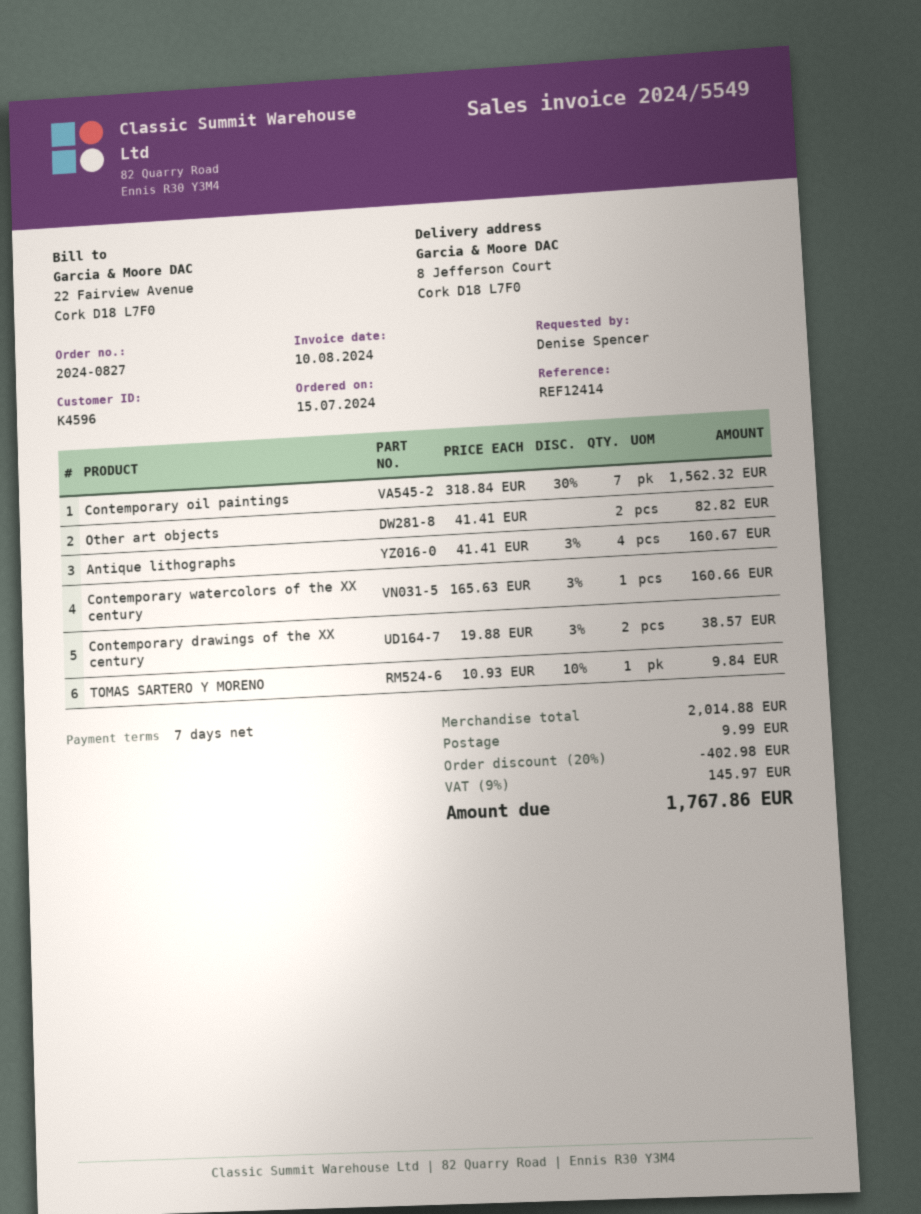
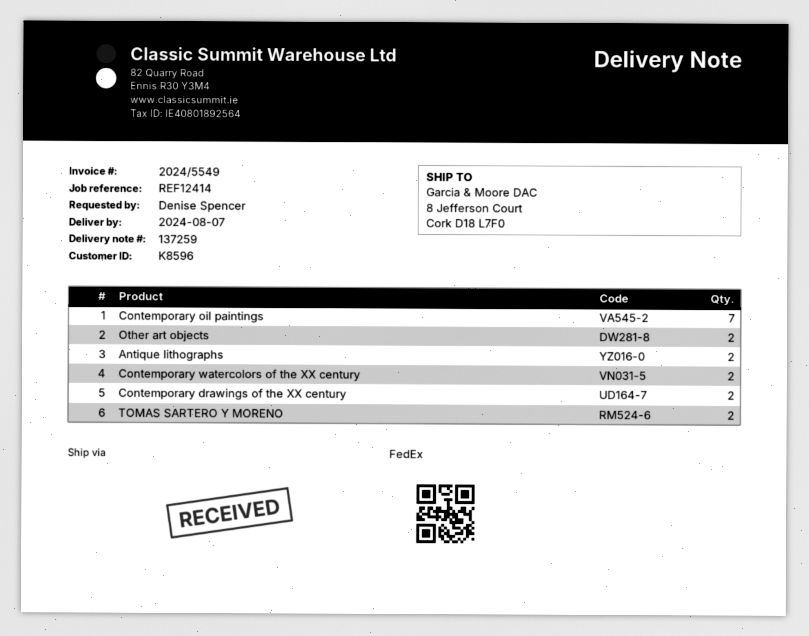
customer number: K4596 -> K8596
Antique lithographs: 4 -> 2
Contemporary watercolors of the XX century: 1 -> 2
TOMAS SARTERO Y MORENO: 1 -> 2

